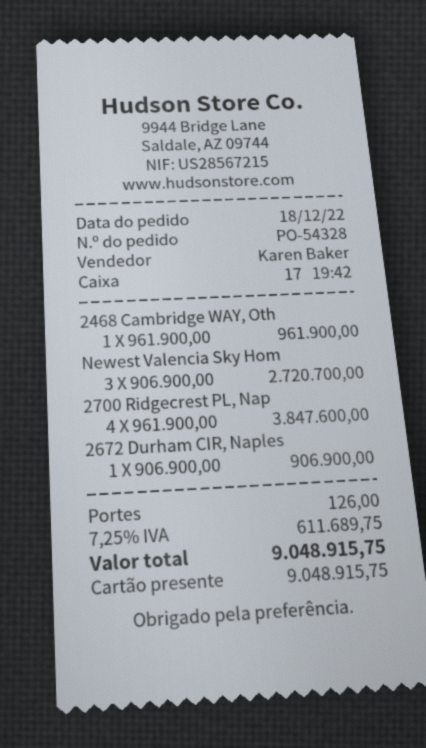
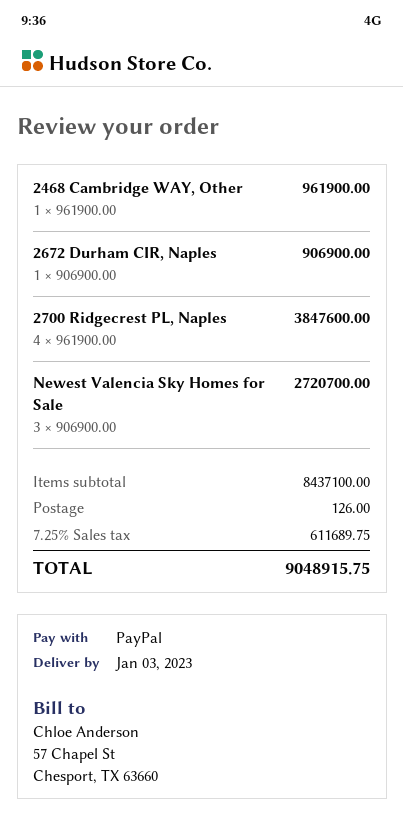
payment method: gift card -> PayPal

